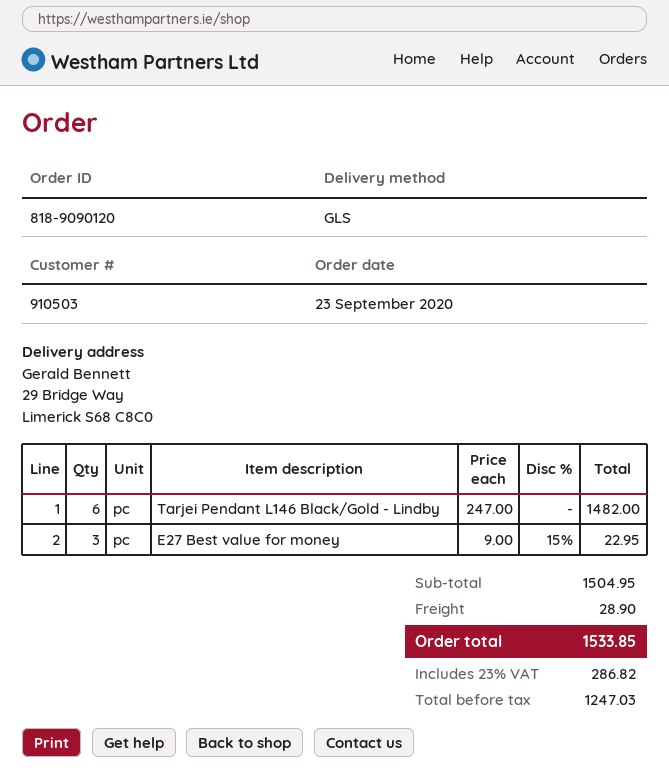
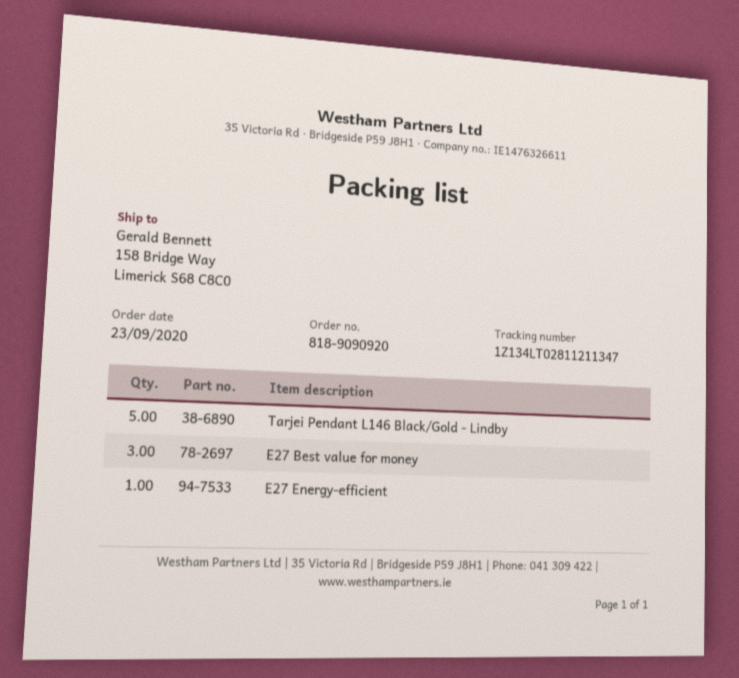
order number: 818-9090120 -> 818-9090920
ship to: 29 Bridge Way, Limerick S68 C8C0 -> 158 Bridge Way, Limerick S68 C8C0
Tarjei Pendant L146 Black/Gold - Lindby: 6 -> 5
E27 Energy-efficient: none -> 1

